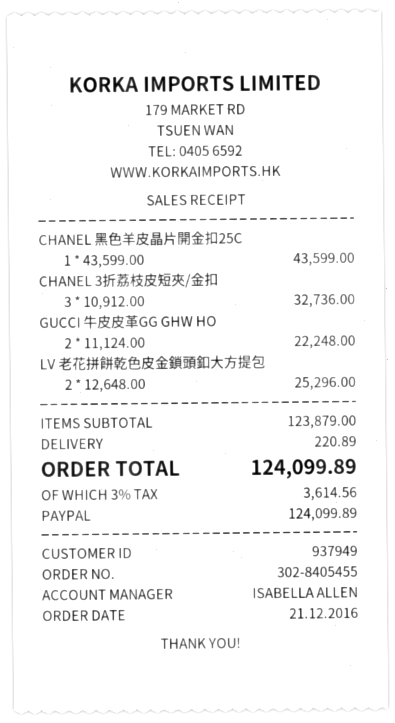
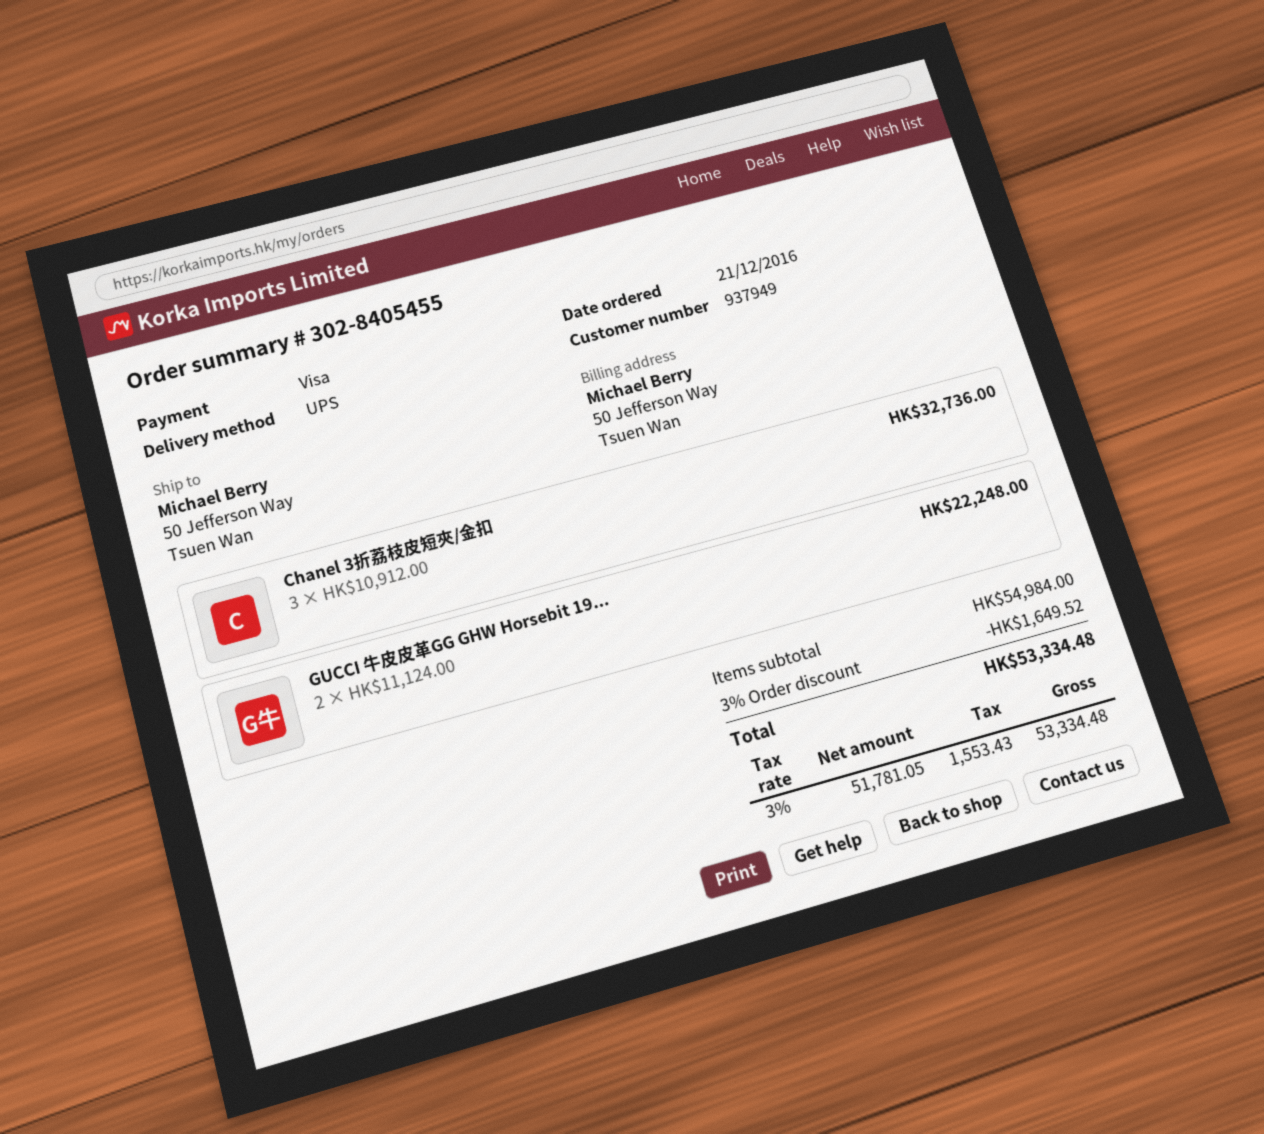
payment method: PayPal -> Visa
CHANEL 黑色羊皮晶片開金扣25C: 1 x 43599.00 = 43599.00 -> none
LV 老花拼餅乾色皮金鎖頭釦大方提包: 2 x 12648.00 = 25296.00 -> none
subtotal: 123879.00 -> 54984.00
discount: none -> 3% = 1649.52
shipping: 220.89 -> none
tax: 3% = 3614.56 -> 3% = 1553.43
total: 124099.89 -> 53334.48

